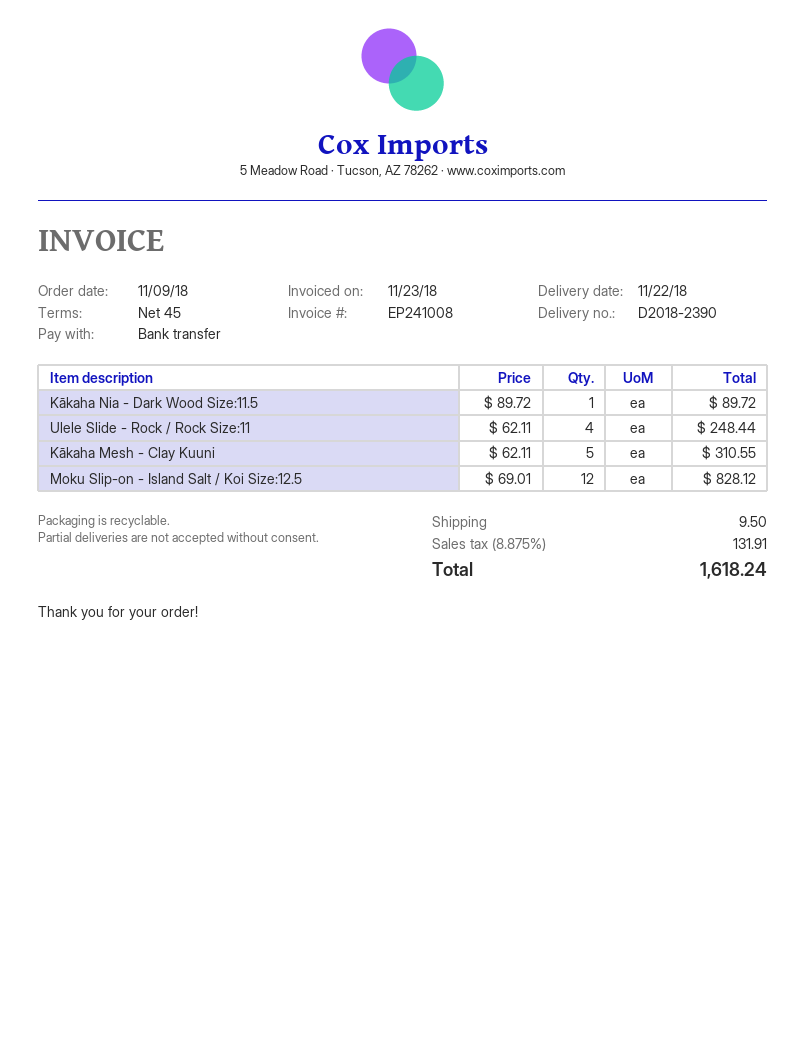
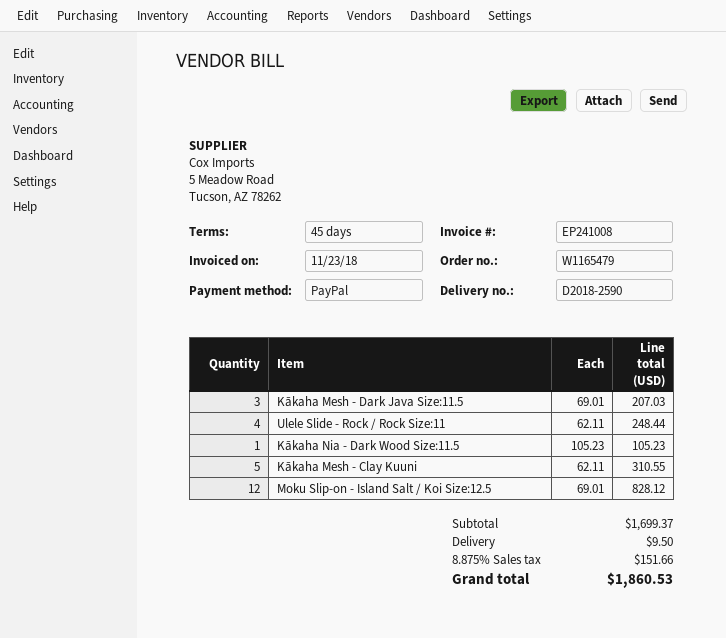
delivery note number: D2018-2390 -> D2018-2590
payment method: bank transfer -> PayPal
Kākaha Nia - Dark Wood Size:11.5: 1 x 89.72 = 89.72 -> 1 x 105.23 = 105.23
Kākaha Mesh - Dark Java Size:11.5: none -> 3 x 69.01 = 207.03
tax: 8.875% = 131.91 -> 8.875% = 151.66
total: 1618.24 -> 1860.53

